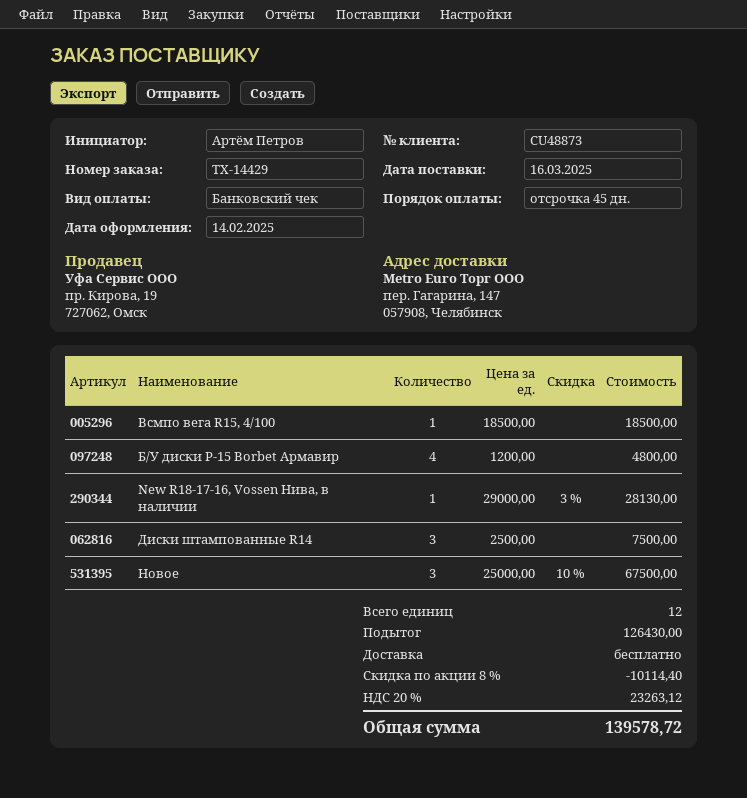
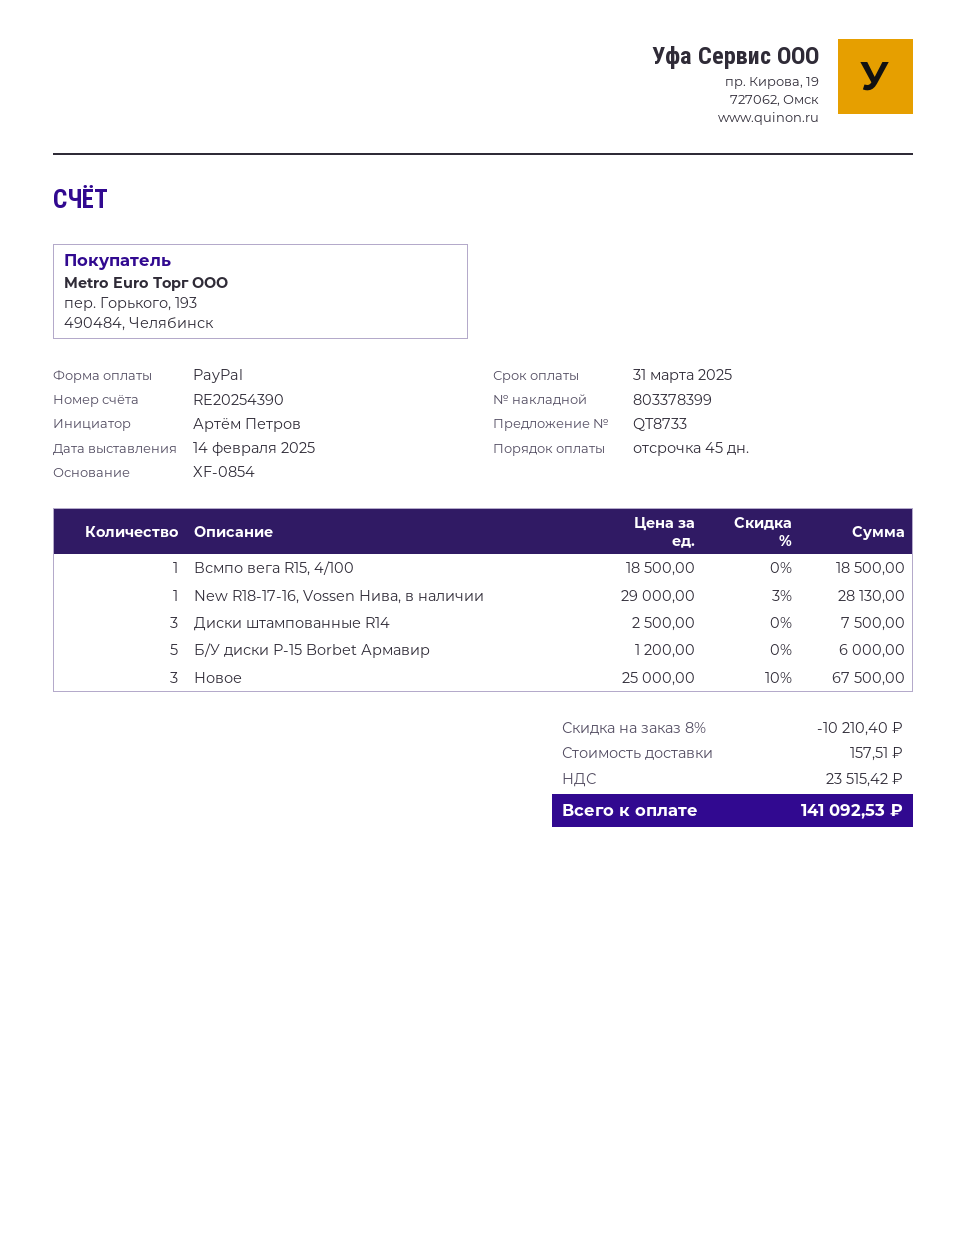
payment method: cheque -> PayPal
Б/У диски Р-15 Borbet Армавир: 4 x 1200.00 = 4800.00 -> 5 x 1200.00 = 6000.00
discount: 8% = 10114.40 -> 8% = 10210.40
shipping: 0.00 -> 157.51
tax: 23263.12 -> 23515.42
total: 139578.72 -> 141092.53

